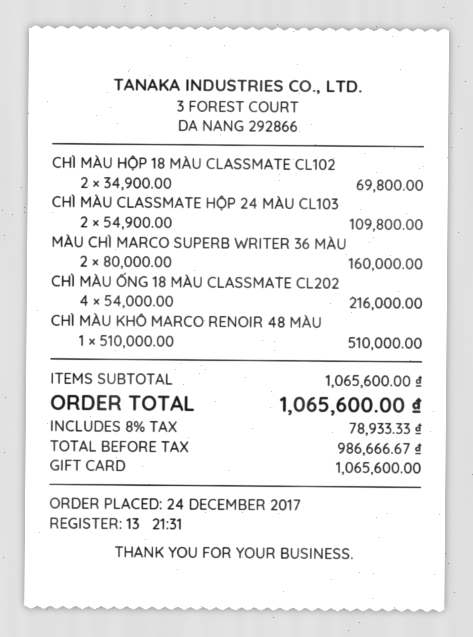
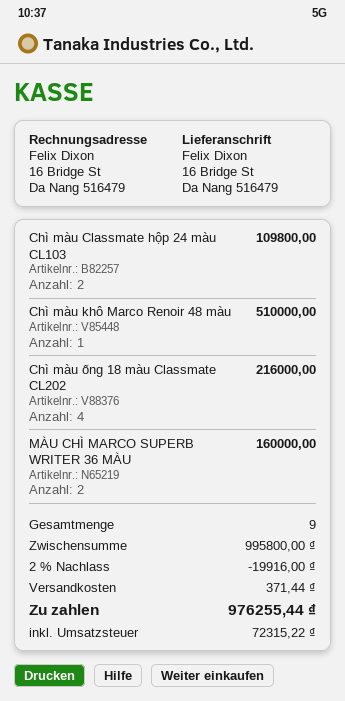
CHÌ MÀU HỘP 18 MÀU CLASSMATE CL102: 2 for 69800.00 -> none
subtotal: 1065600.00 -> 995800.00
discount: none -> 2% = 19916.00
shipping: none -> 371.44
tax: 78933.33 -> 72315.22
total: 1065600.00 -> 976255.44

